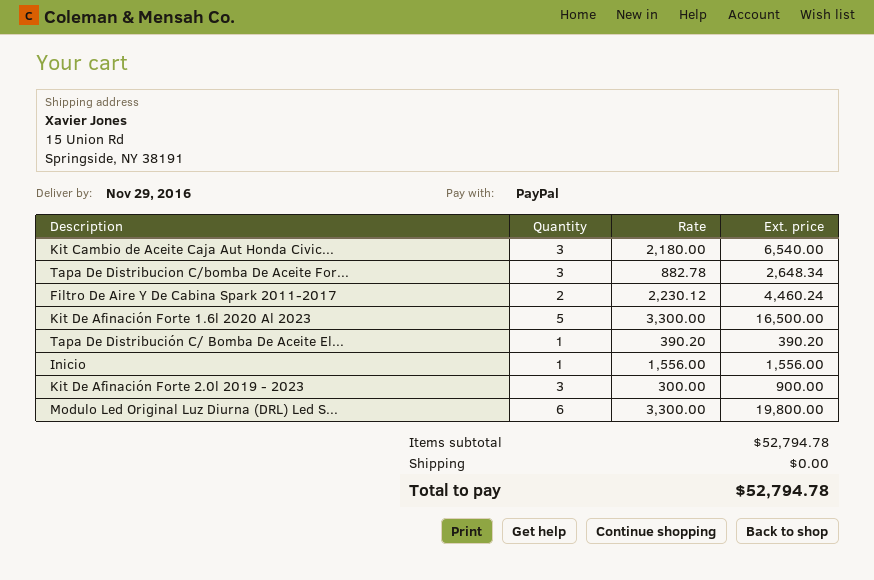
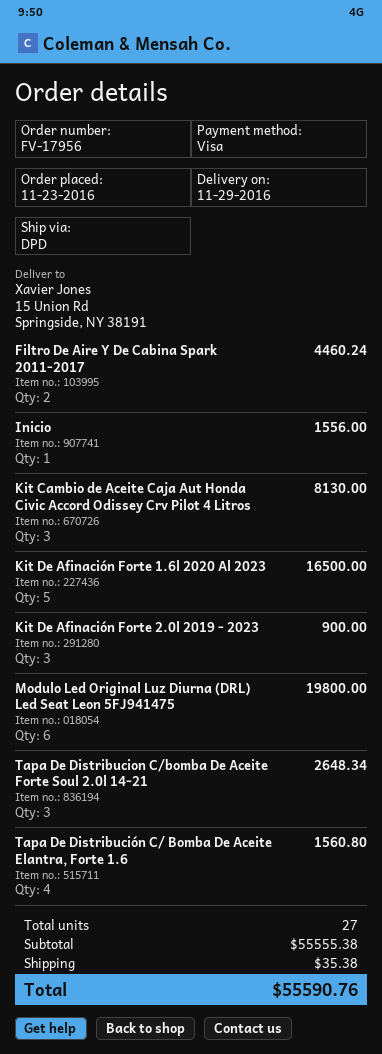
payment method: PayPal -> Visa
Kit Cambio de Aceite Caja Aut Honda Civic...: 3 for 6540.00 -> 3 for 8130.00
Tapa De Distribución C/ Bomba De Aceite El...: 1 for 390.20 -> 4 for 1560.80
subtotal: 52794.78 -> 55555.38
shipping: 0.00 -> 35.38
total: 52794.78 -> 55590.76

